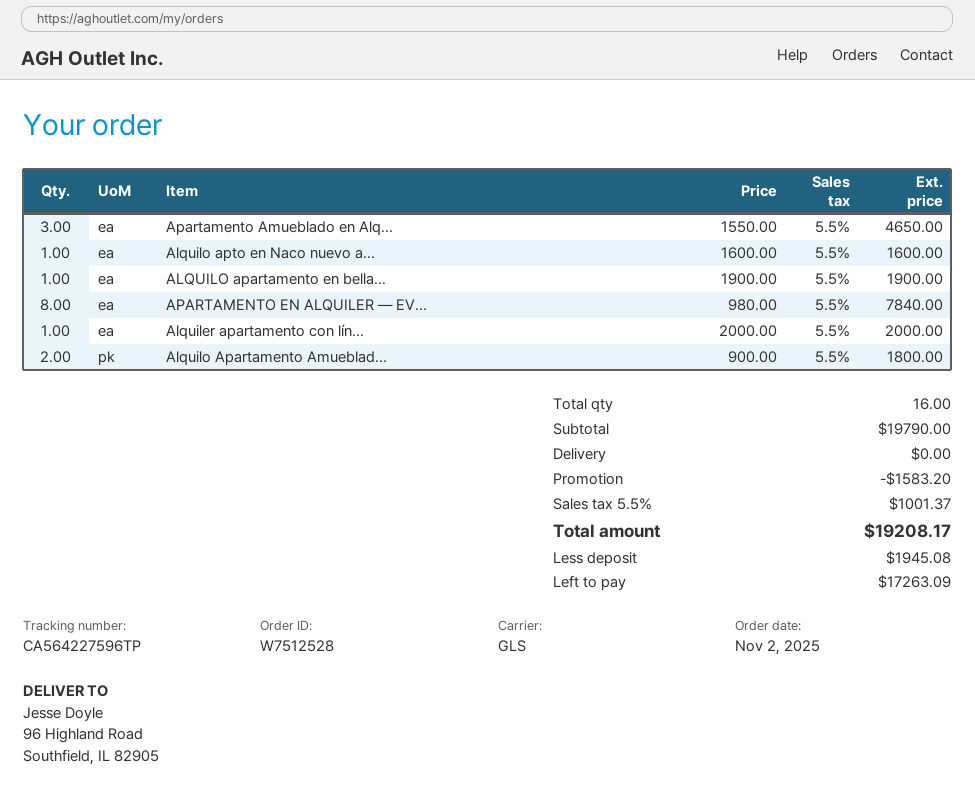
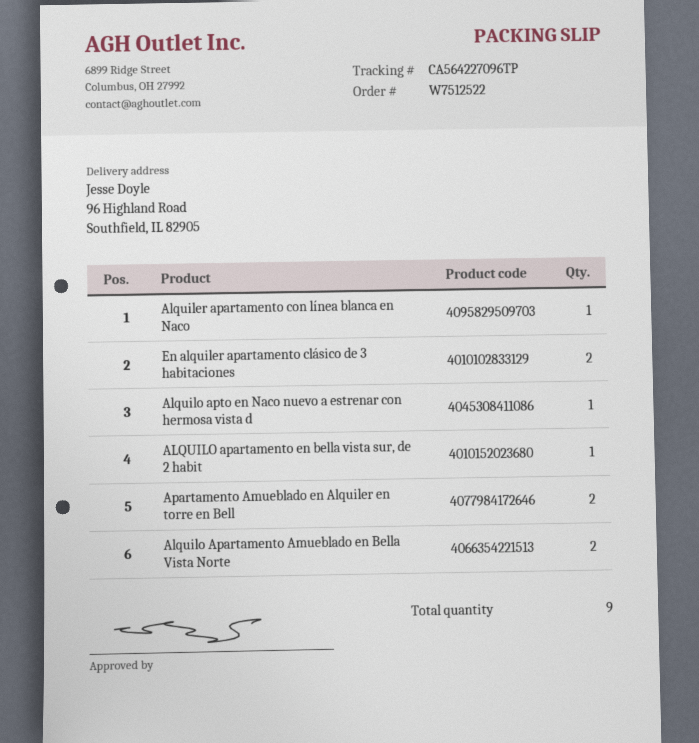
order number: W7512528 -> W7512522
tracking number: CA564227596TP -> CA564227096TP
Apartamento Amueblado en Alq...: 3 -> 2
APARTAMENTO EN ALQUILER — EV...: 8 -> none
En alquiler apartamento clásico de 3 habitaciones: none -> 2
total quantity: 16 -> 9

